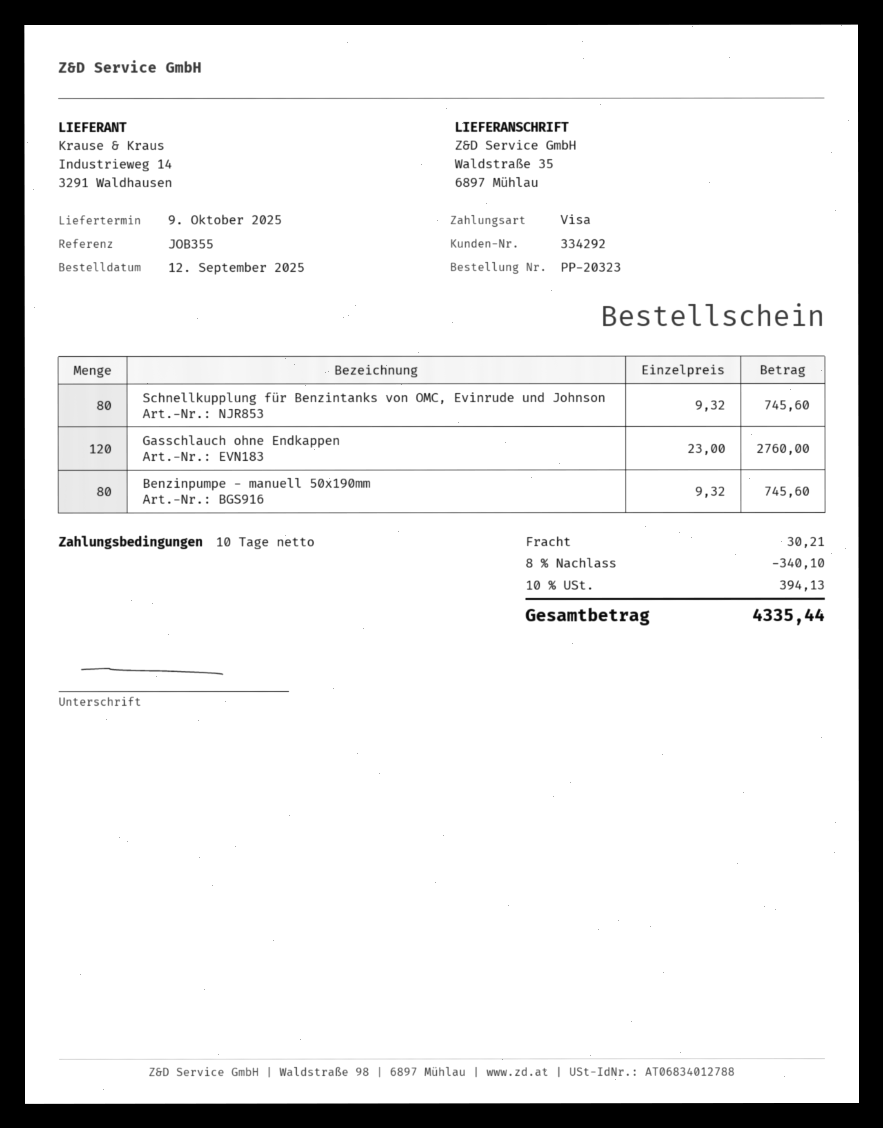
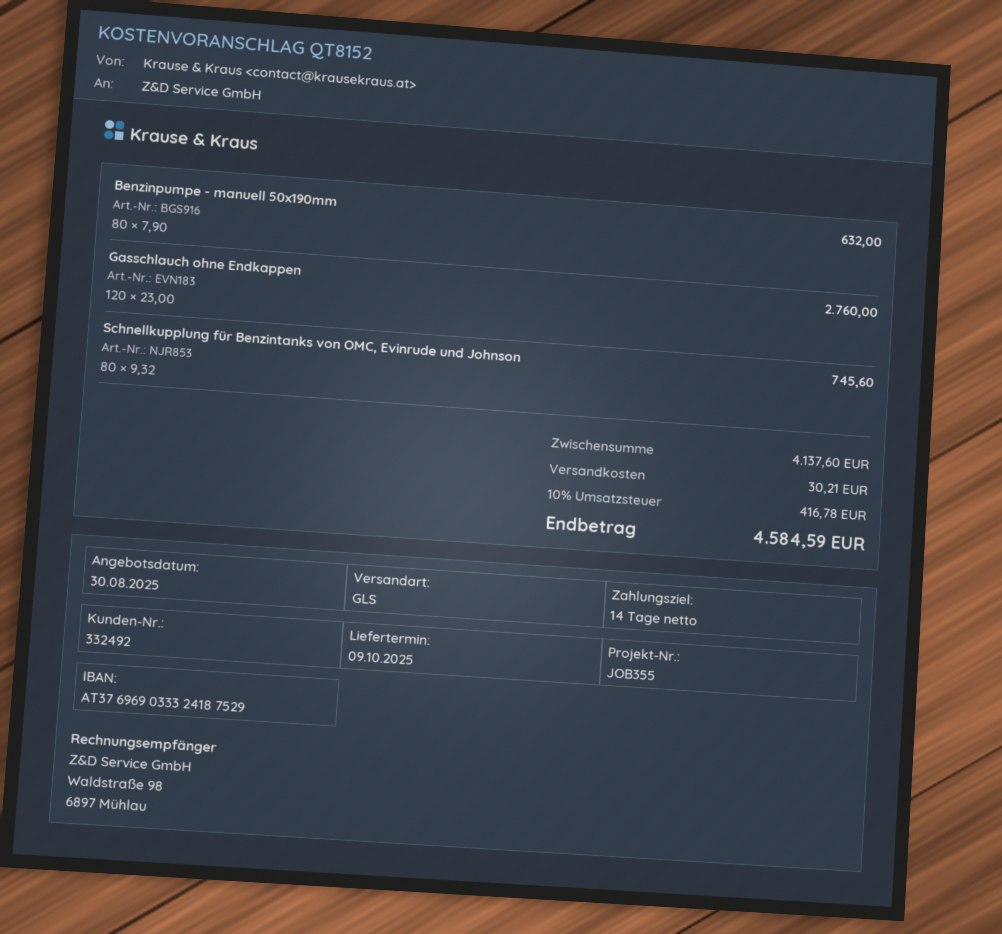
payment terms: 10 days -> 14 days
customer number: 334292 -> 332492
Benzinpumpe - manuell 50x190mm: 80 x 9.32 = 745.60 -> 80 x 7.90 = 632.00
discount: 8% = 340.10 -> none
tax: 10% = 394.13 -> 10% = 416.78
total: 4335.44 -> 4584.59

